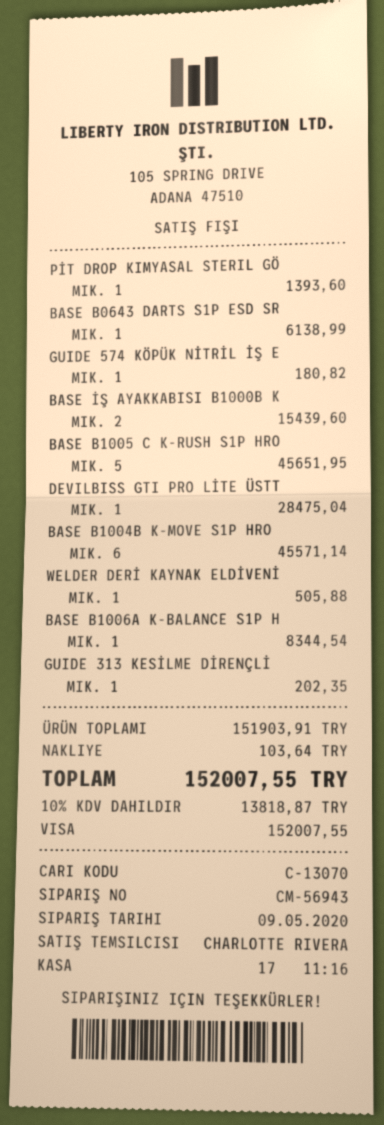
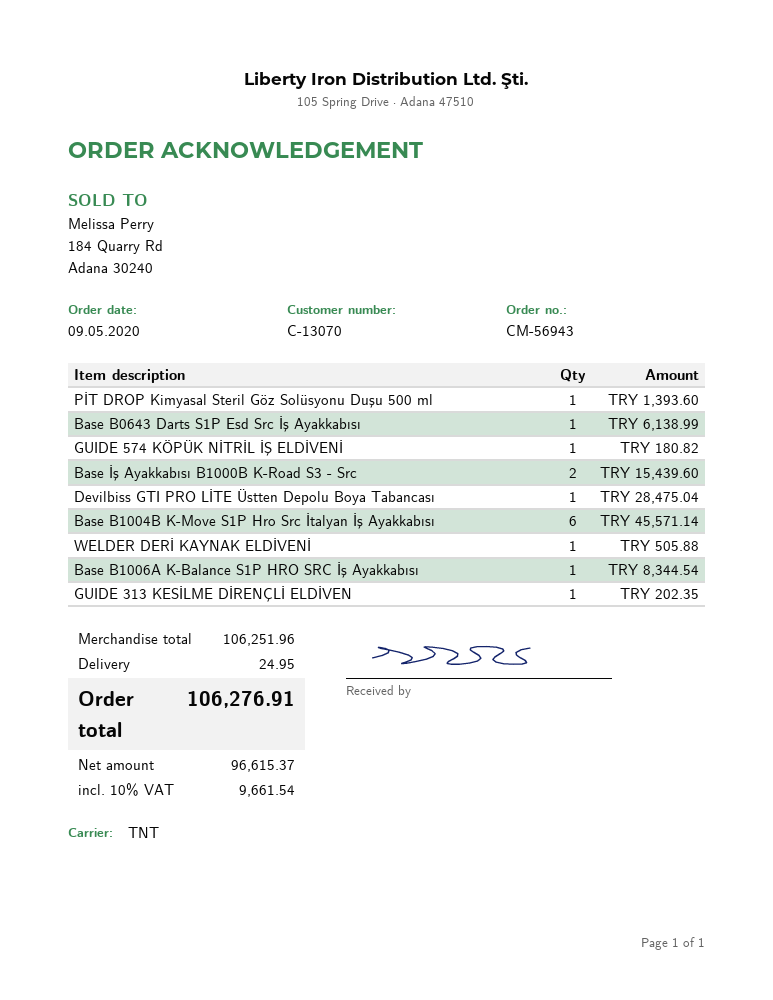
BASE B1005 C K-RUSH S1P HRO: 5 for 45651.95 -> none
subtotal: 151903.91 -> 106251.96
shipping: 103.64 -> 24.95
tax: 10% = 13818.87 -> 10% = 9661.54
total: 152007.55 -> 106276.91

